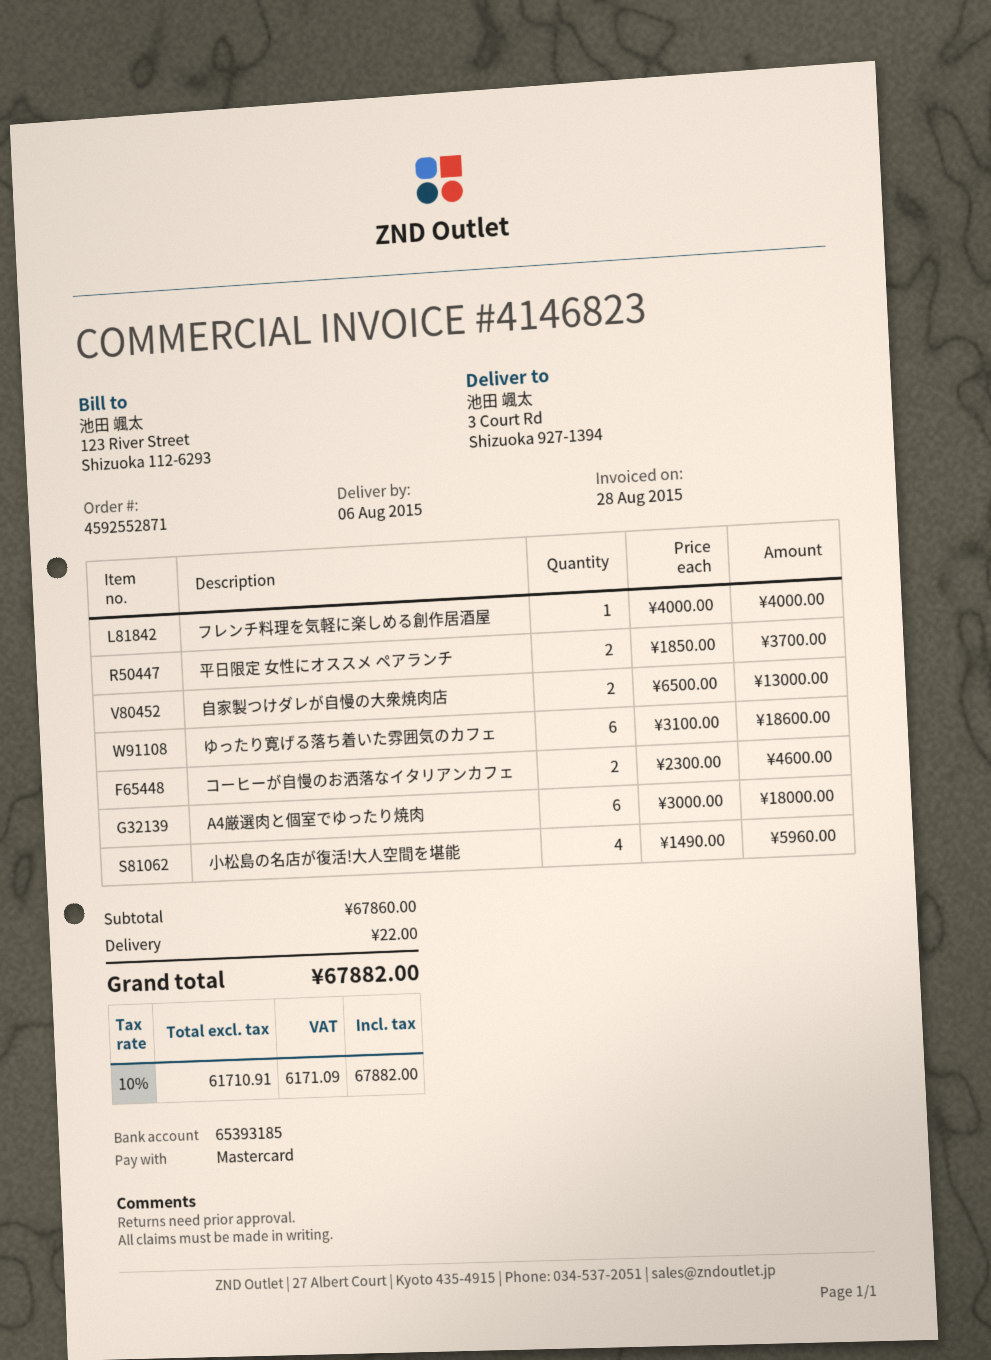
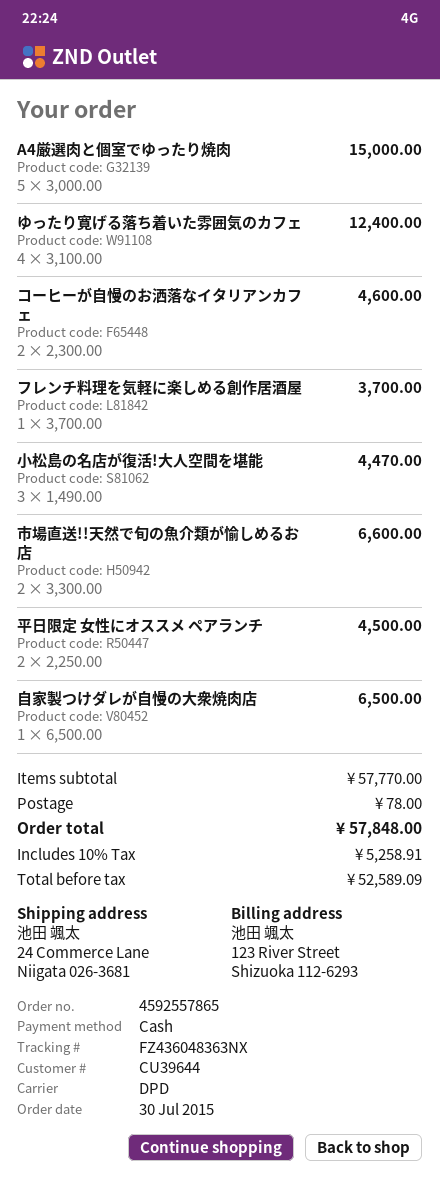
order number: 4592552871 -> 4592557865
payment method: Mastercard -> cash
ship to: 3 Court Rd, Shizuoka 927-1394 -> 24 Commerce Lane, Niigata 026-3681
フレンチ料理を気軽に楽しめる創作居酒屋: 1 x 4000.00 = 4000.00 -> 1 x 3700.00 = 3700.00
平日限定 女性にオススメ ペアランチ: 2 x 1850.00 = 3700.00 -> 2 x 2250.00 = 4500.00
自家製つけダレが自慢の大衆焼肉店: 2 x 6500.00 = 13000.00 -> 1 x 6500.00 = 6500.00
ゆったり寛げる落ち着いた雰囲気のカフェ: 6 x 3100.00 = 18600.00 -> 4 x 3100.00 = 12400.00
A4厳選肉と個室でゆったり焼肉: 6 x 3000.00 = 18000.00 -> 5 x 3000.00 = 15000.00
小松島の名店が復活!大人空間を堪能: 4 x 1490.00 = 5960.00 -> 3 x 1490.00 = 4470.00
市場直送!!天然で旬の魚介類が愉しめるお店: none -> 2 x 3300.00 = 6600.00
subtotal: 67860.00 -> 57770.00
shipping: 22.00 -> 78.00
net: 61710.91 -> 52589.09
tax: 10% = 6171.09 -> 10% = 5258.91
total: 67882.00 -> 57848.00

